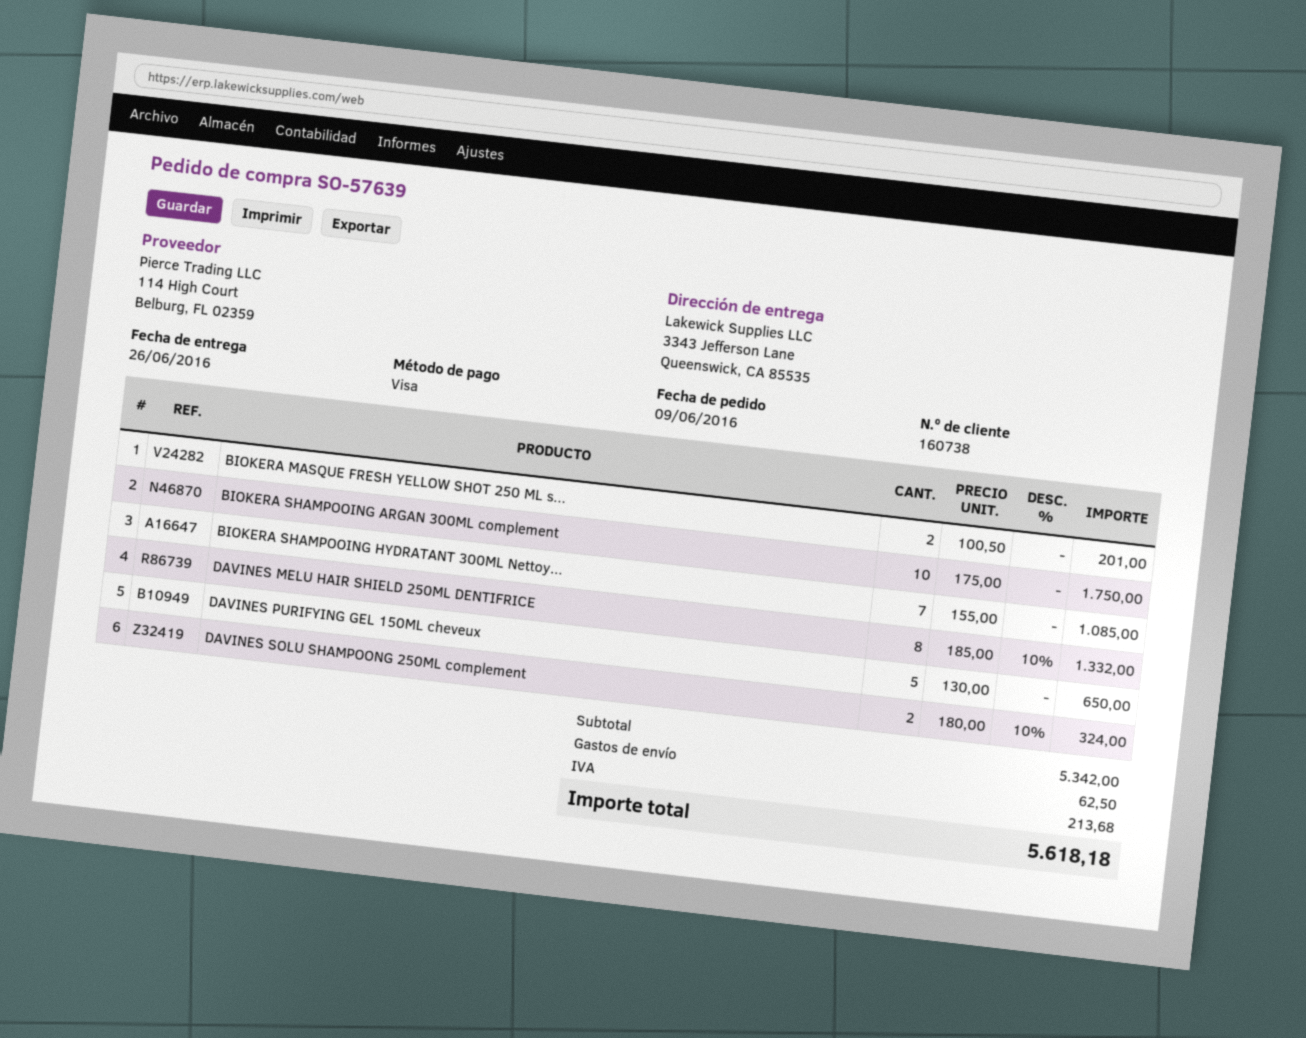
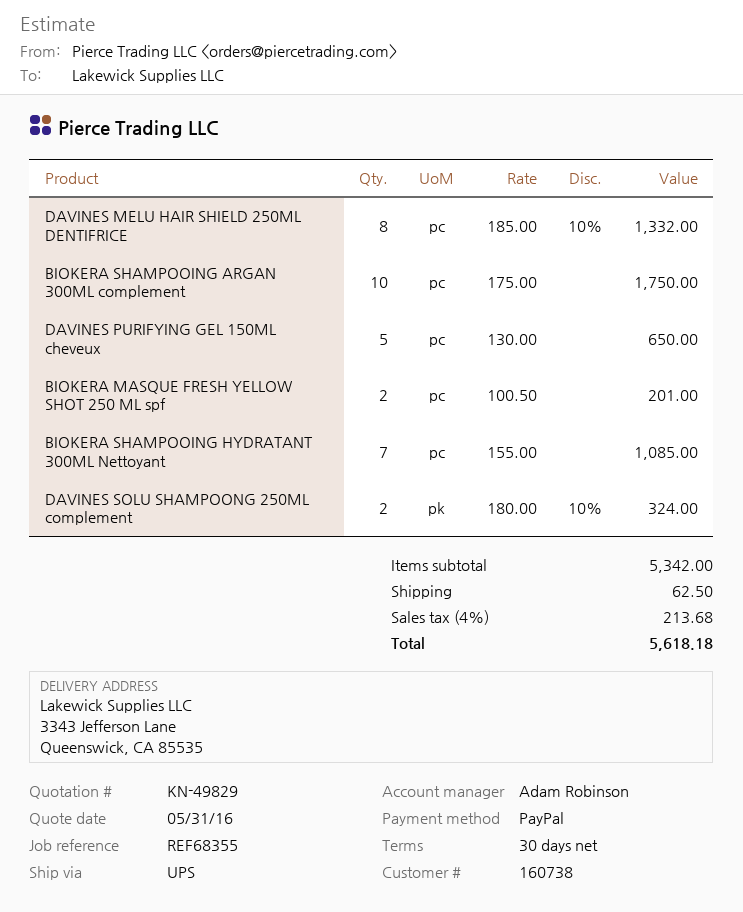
payment method: Visa -> PayPal

